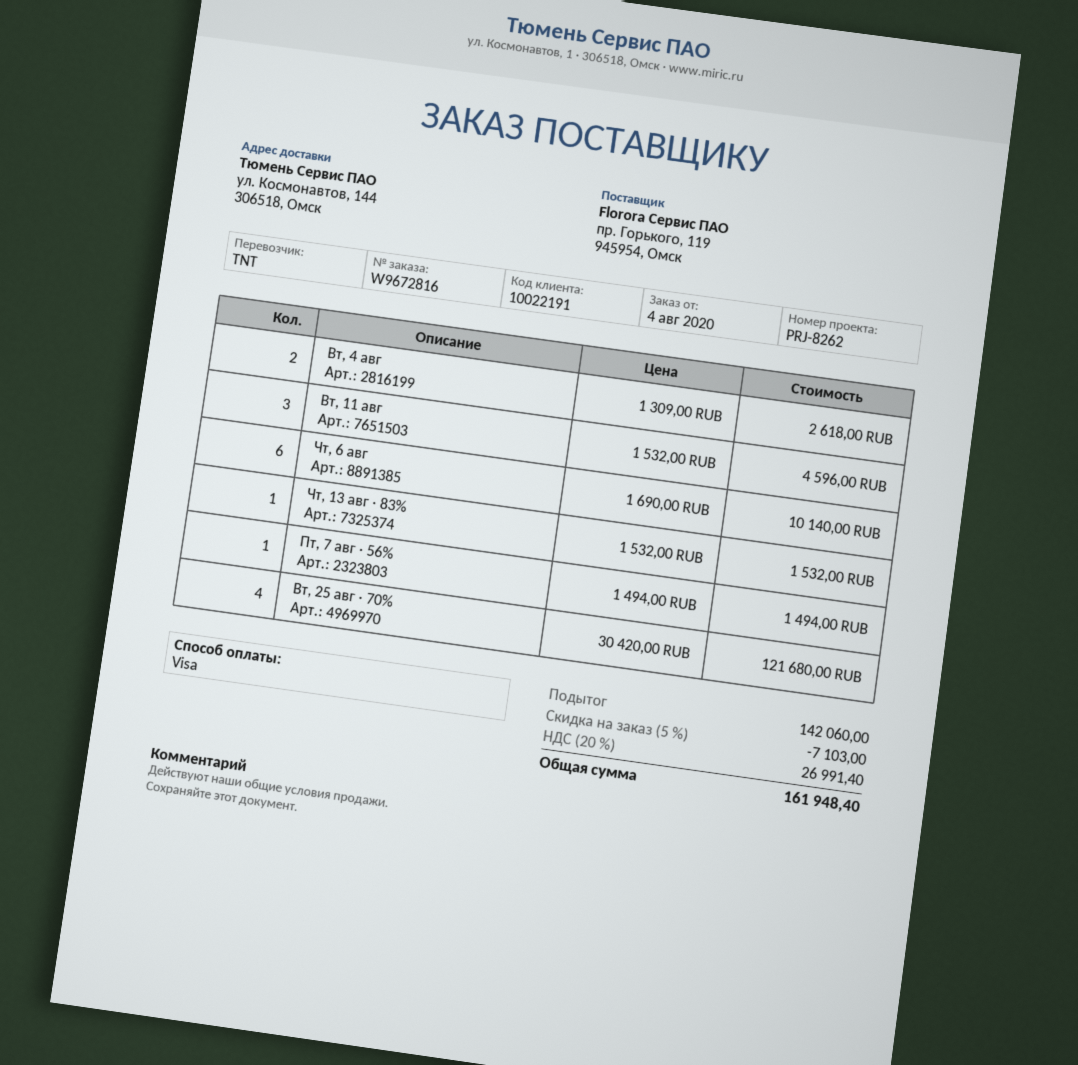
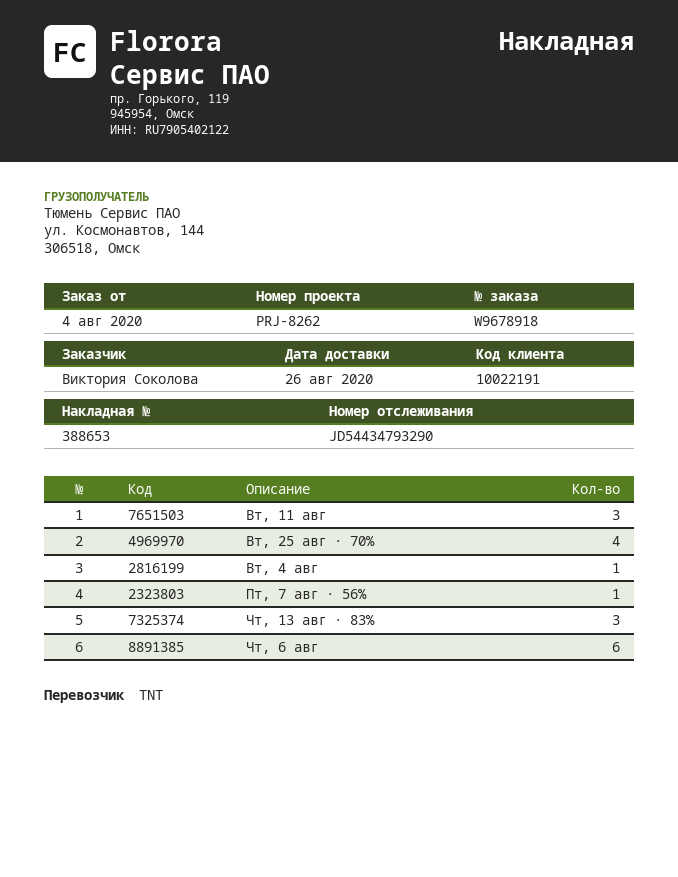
order number: W9672816 -> W9678918
Вт, 4 авг: 2 -> 1
Чт, 13 авг · 83%: 1 -> 3

